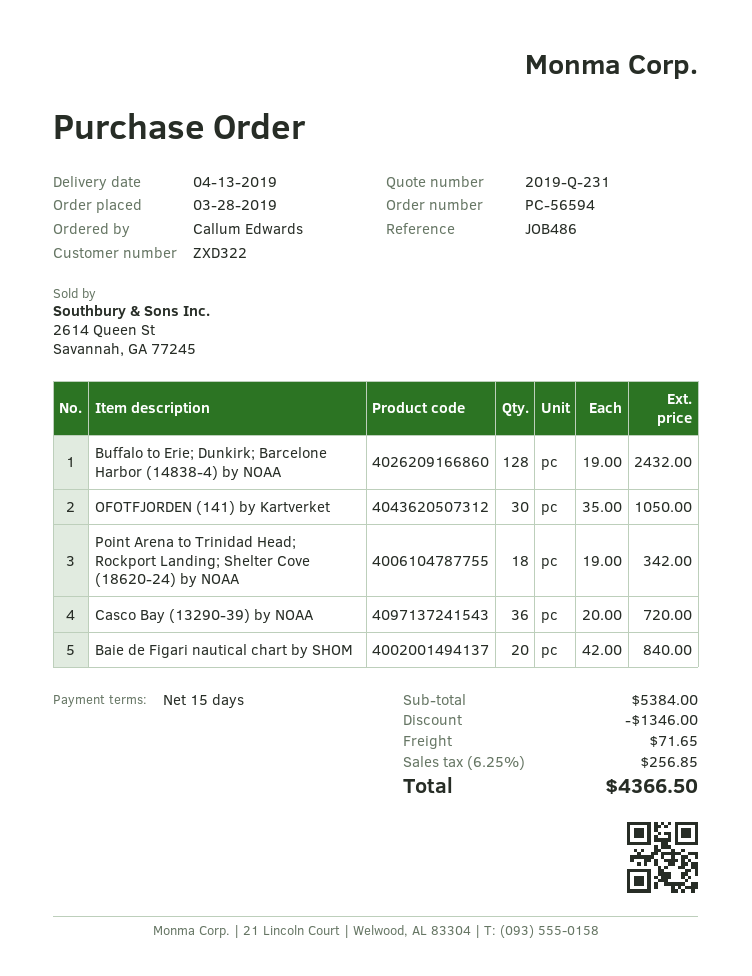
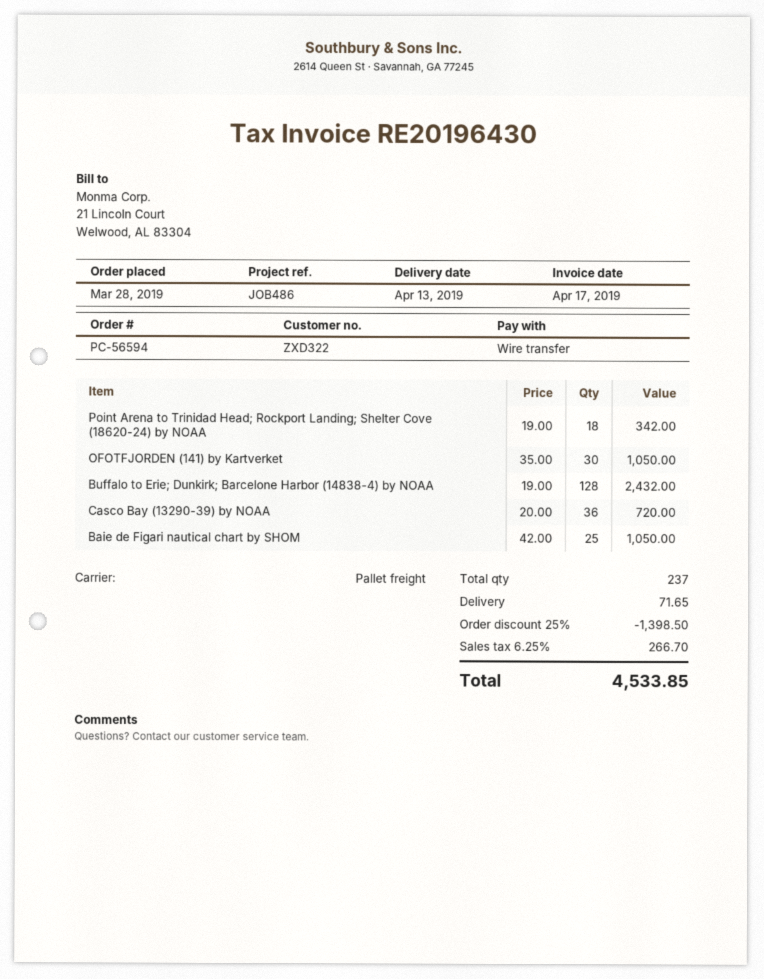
Baie de Figari nautical chart by SHOM: 20 x 42.00 = 840.00 -> 25 x 42.00 = 1050.00
discount: 1346.00 -> 1398.50
tax: 6.25% = 256.85 -> 6.25% = 266.70
total: 4366.50 -> 4533.85

